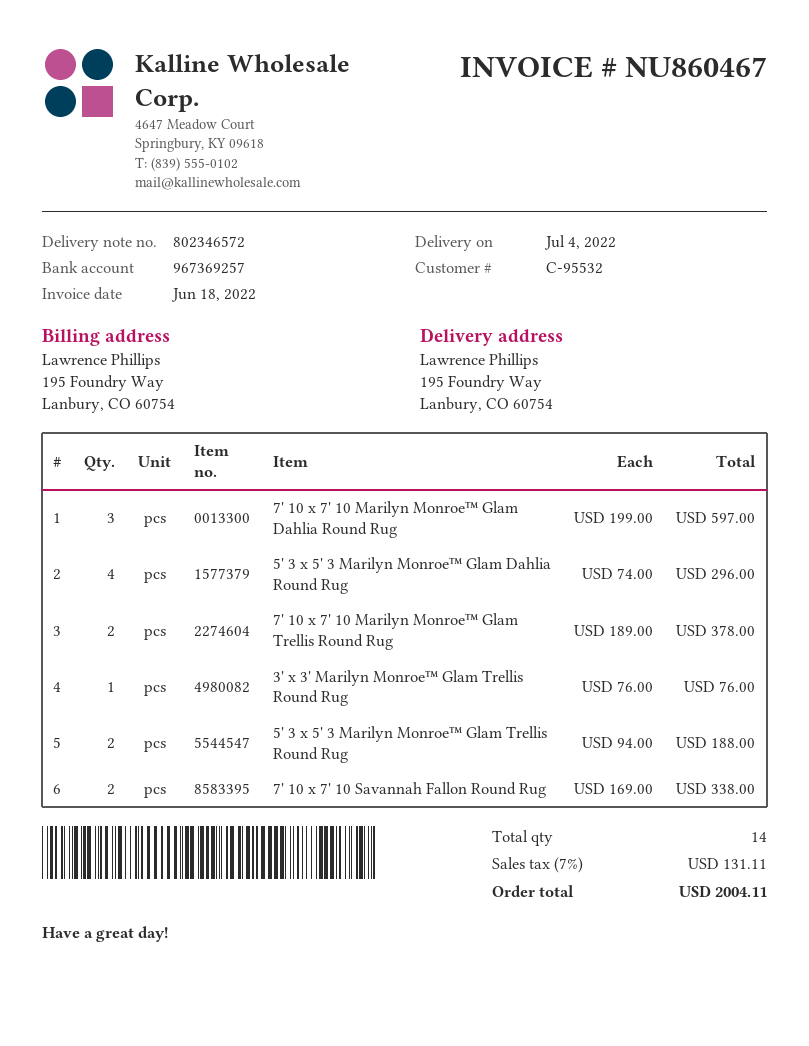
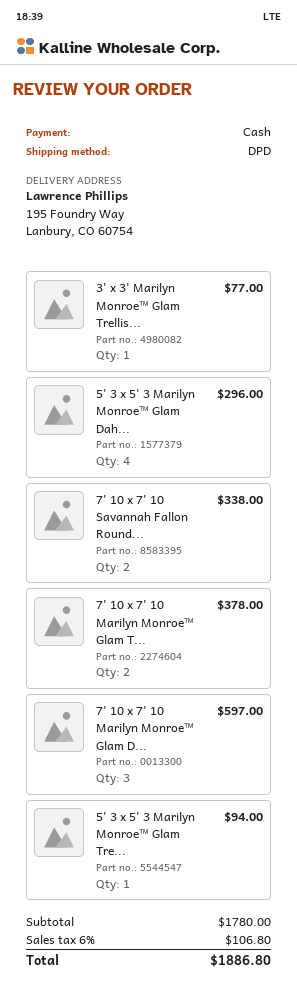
3' x 3' Marilyn Monroe™ Glam Trellis Round Rug: 1 for 76.00 -> 1 for 77.00
5' 3 x 5' 3 Marilyn Monroe™ Glam Trellis Round Rug: 2 for 188.00 -> 1 for 94.00
tax: 7% = 131.11 -> 6% = 106.80
total: 2004.11 -> 1886.80

